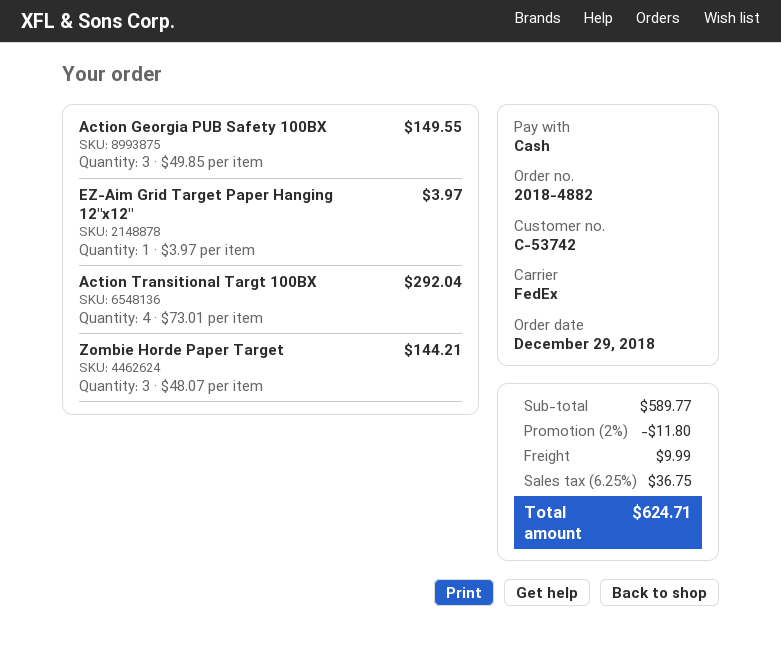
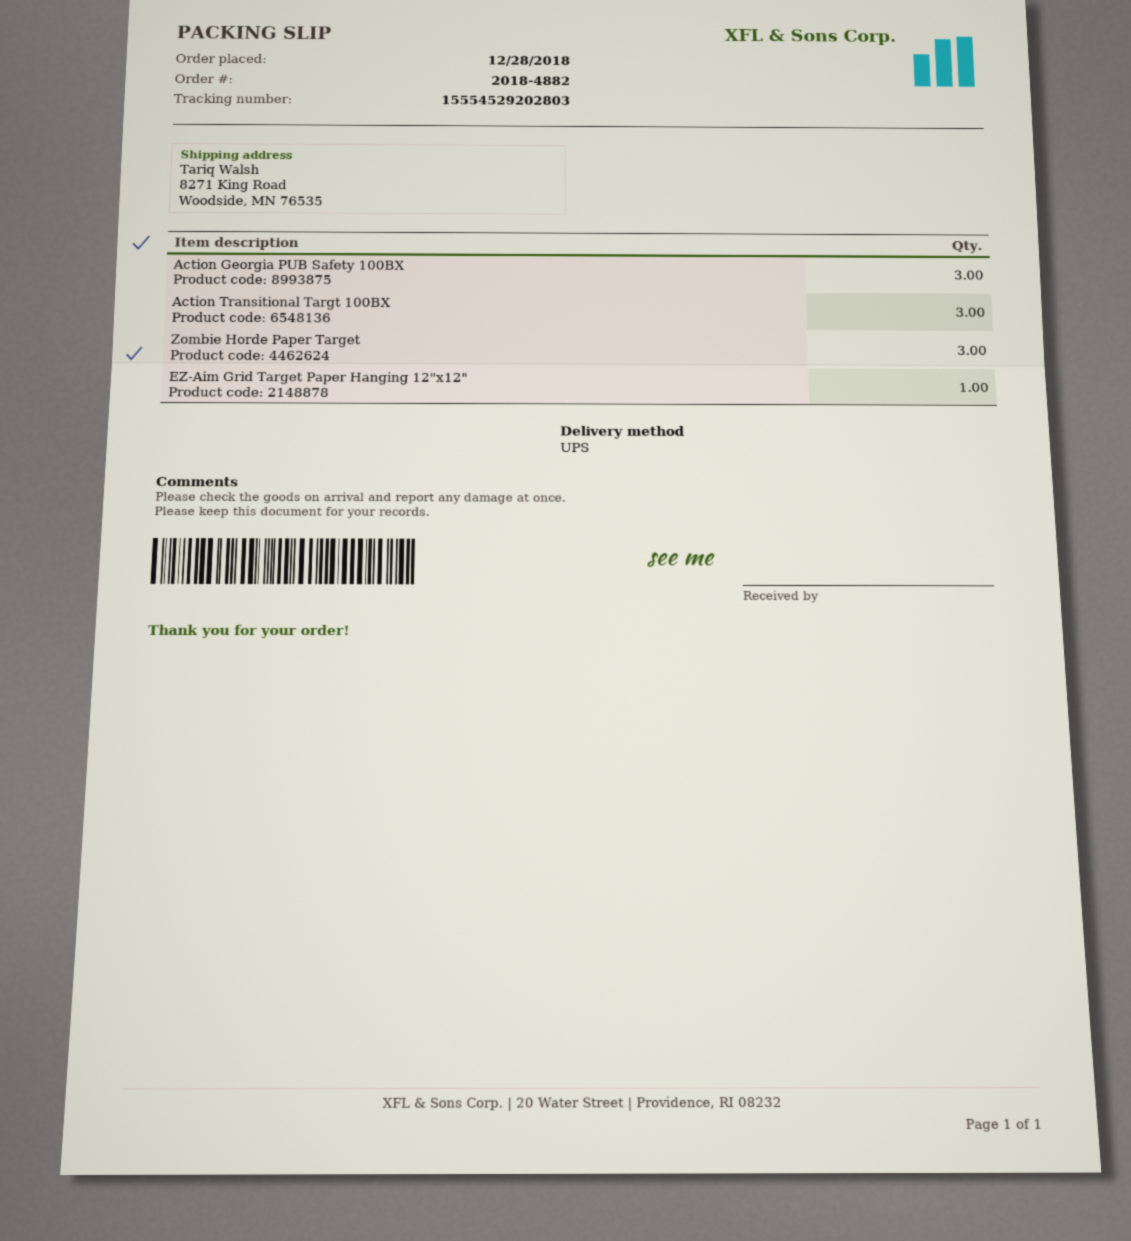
order date: 2018-12-29 -> 2018-12-28
shipping method: FedEx -> UPS
Action Transitional Targt 100BX: 4 -> 3

